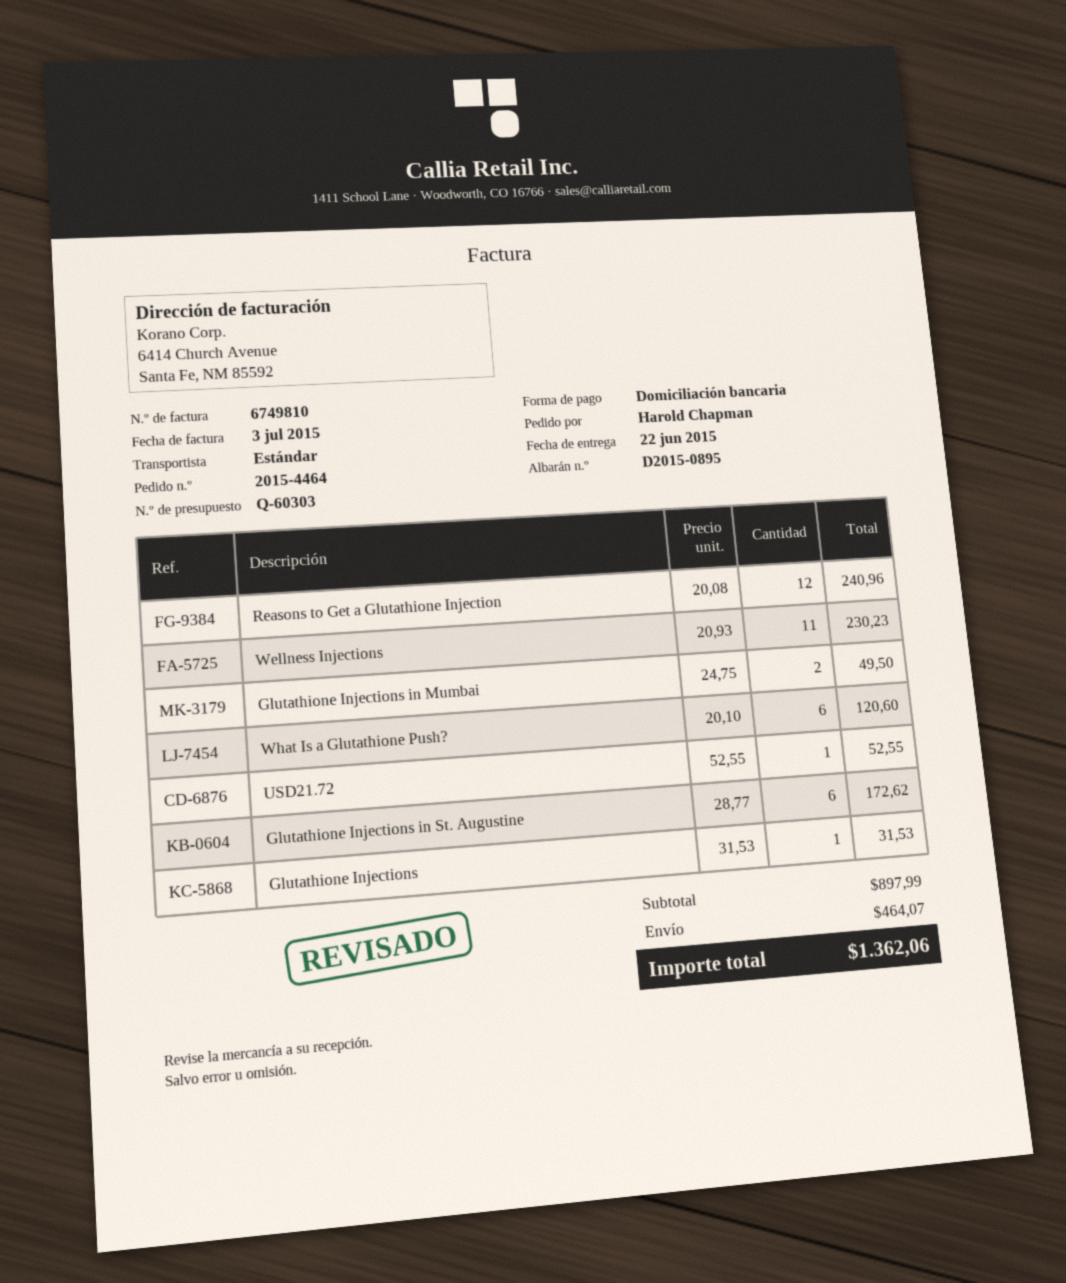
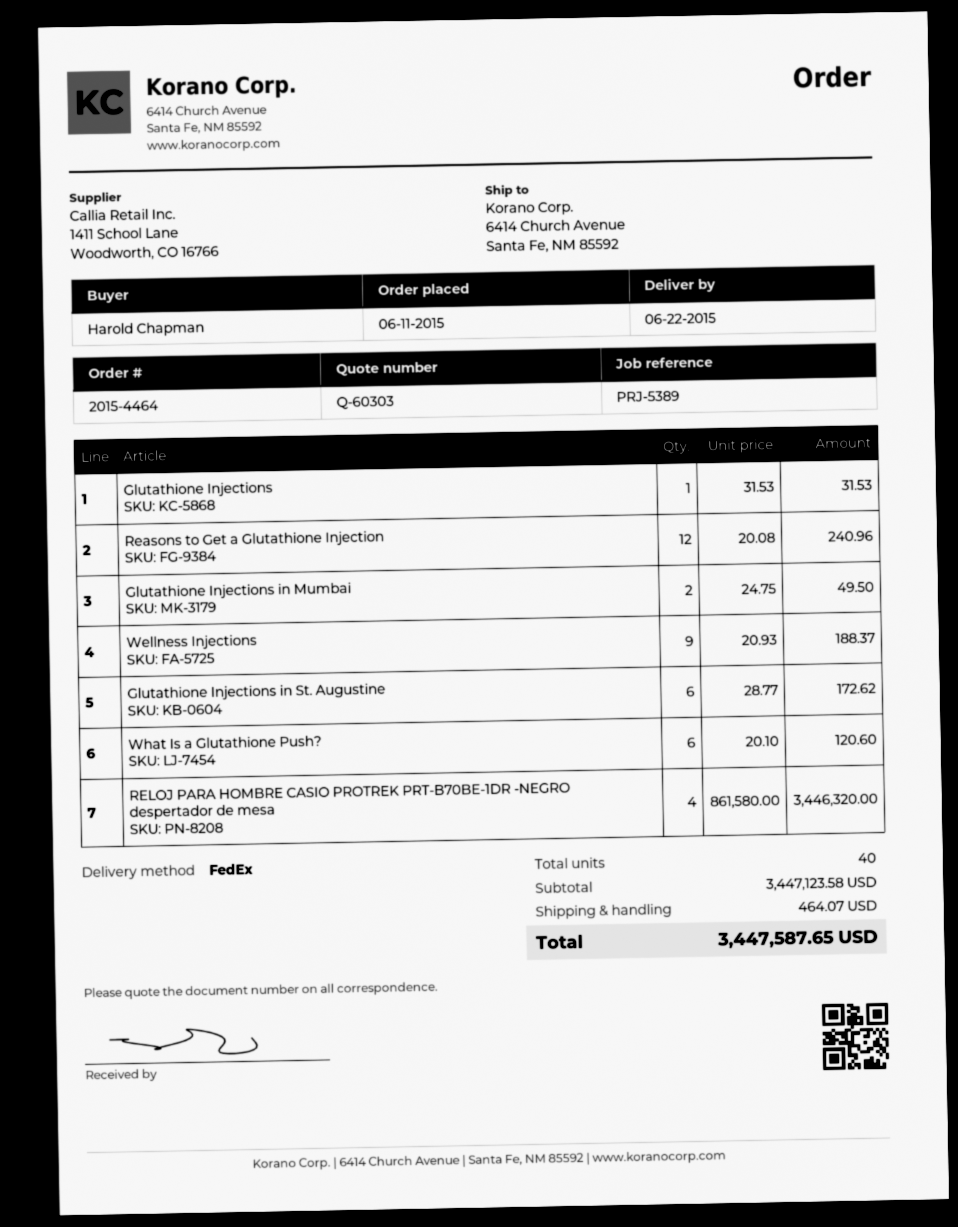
shipping method: standard -> FedEx
Wellness Injections: 11 x 20.93 = 230.23 -> 9 x 20.93 = 188.37
USD21.72: 1 x 52.55 = 52.55 -> none
RELOJ PARA HOMBRE CASIO PROTREK PRT-B70BE-1DR -NEGRO despertador de mesa: none -> 4 x 861580.00 = 3446320.00
subtotal: 897.99 -> 3447123.58
total: 1362.06 -> 3447587.65

